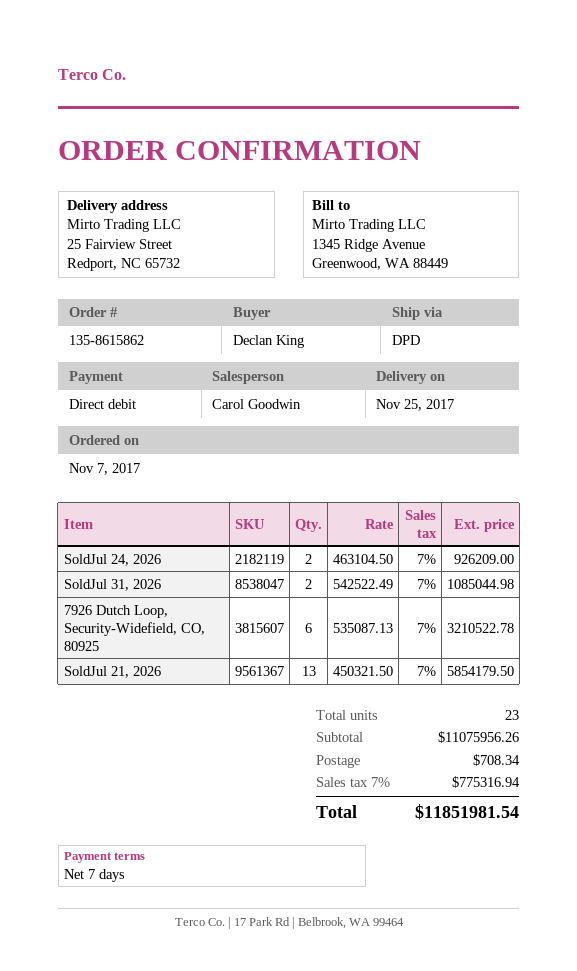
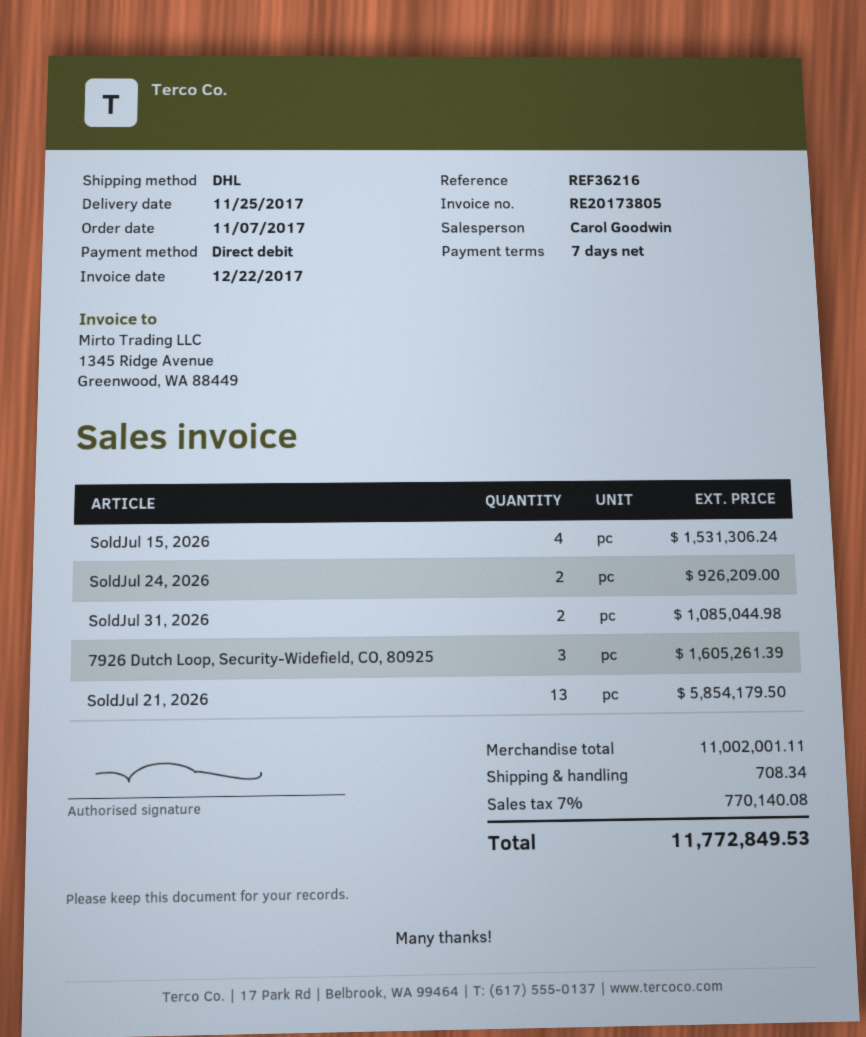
shipping method: DPD -> DHL
7926 Dutch Loop, Security-Widefield, CO, 80925: 6 for 3210522.78 -> 3 for 1605261.39
SoldJul 15, 2026: none -> 4 for 1531306.24
subtotal: 11075956.26 -> 11002001.11
tax: 7% = 775316.94 -> 7% = 770140.08
total: 11851981.54 -> 11772849.53

